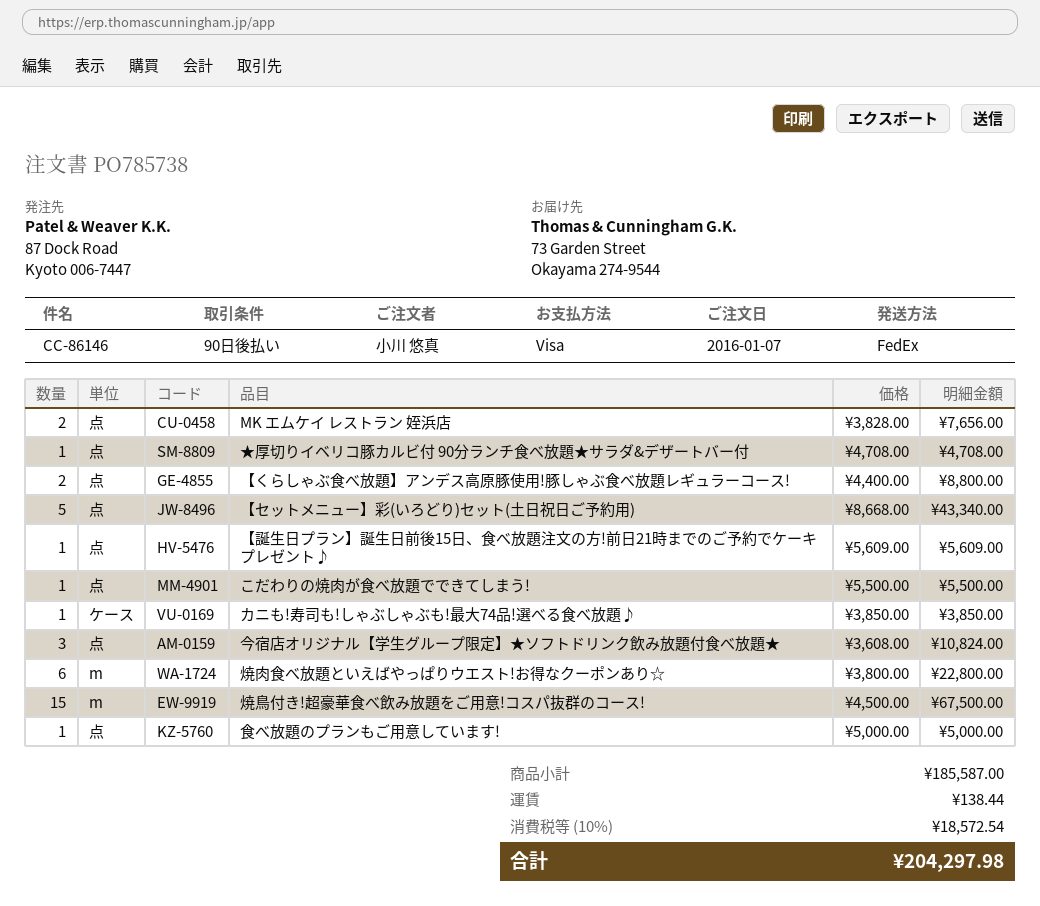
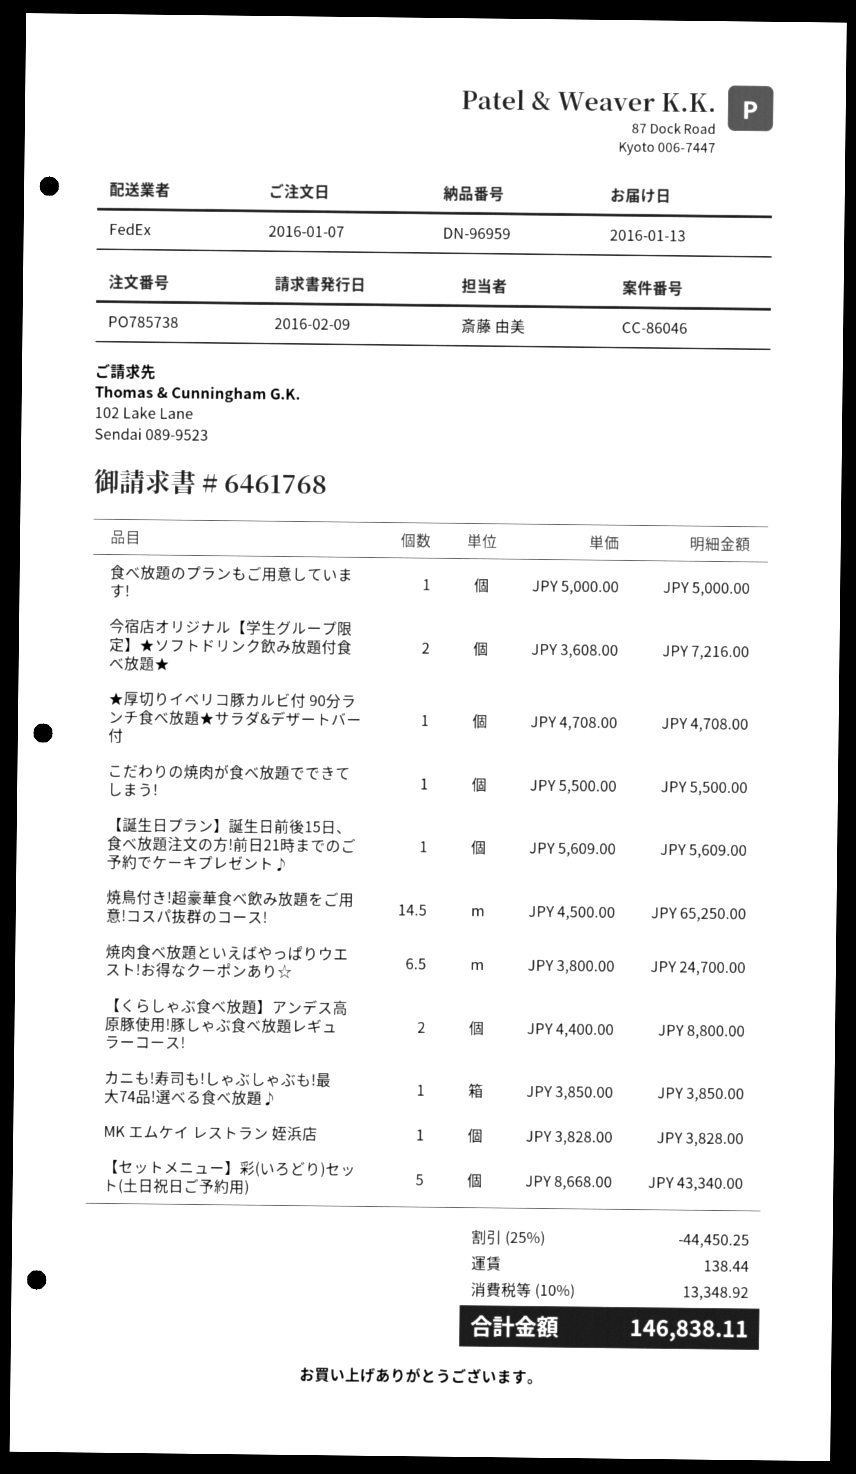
reference: CC-86146 -> CC-86046
MK エムケイ レストラン 姪浜店: 2 x 3828.00 = 7656.00 -> 1 x 3828.00 = 3828.00
今宿店オリジナル【学生グループ限定】★ソフトドリンク飲み放題付食べ放題★: 3 x 3608.00 = 10824.00 -> 2 x 3608.00 = 7216.00
焼肉食べ放題といえばやっぱりウエスト!お得なクーポンあり☆: 6 x 3800.00 = 22800.00 -> 6.5 x 3800.00 = 24700.00
焼鳥付き!超豪華食べ飲み放題をご用意!コスパ抜群のコース!: 15 x 4500.00 = 67500.00 -> 14.5 x 4500.00 = 65250.00
discount: none -> 25% = 44450.25
tax: 10% = 18572.54 -> 10% = 13348.92
total: 204297.98 -> 146838.11

